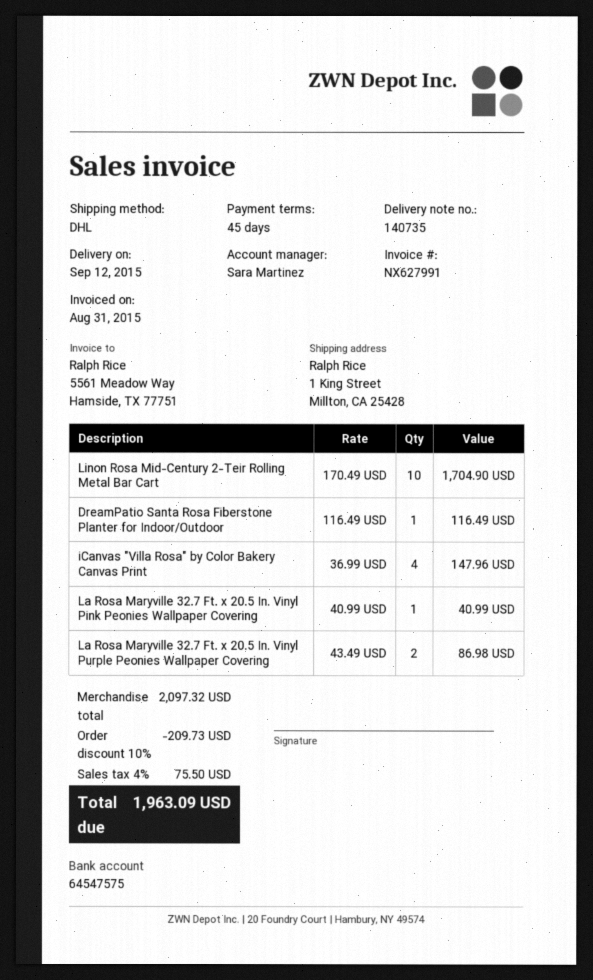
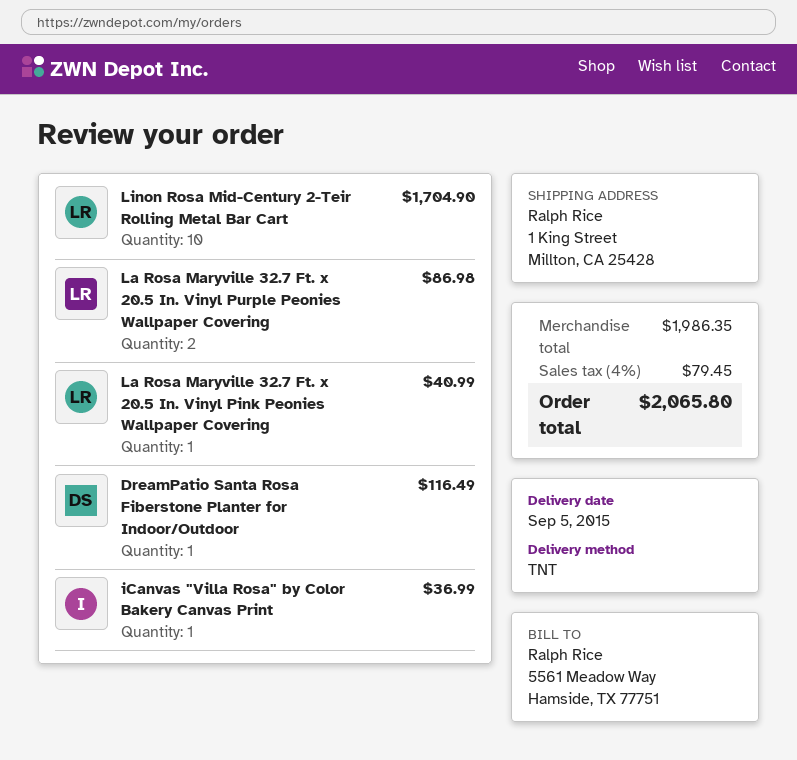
delivery date: 2015-09-12 -> 2015-09-05
shipping method: DHL -> TNT
iCanvas "Villa Rosa" by Color Bakery Canvas Print: 4 for 147.96 -> 1 for 36.99
subtotal: 2097.32 -> 1986.35
discount: 10% = 209.73 -> none
tax: 4% = 75.50 -> 4% = 79.45
total: 1963.09 -> 2065.80

